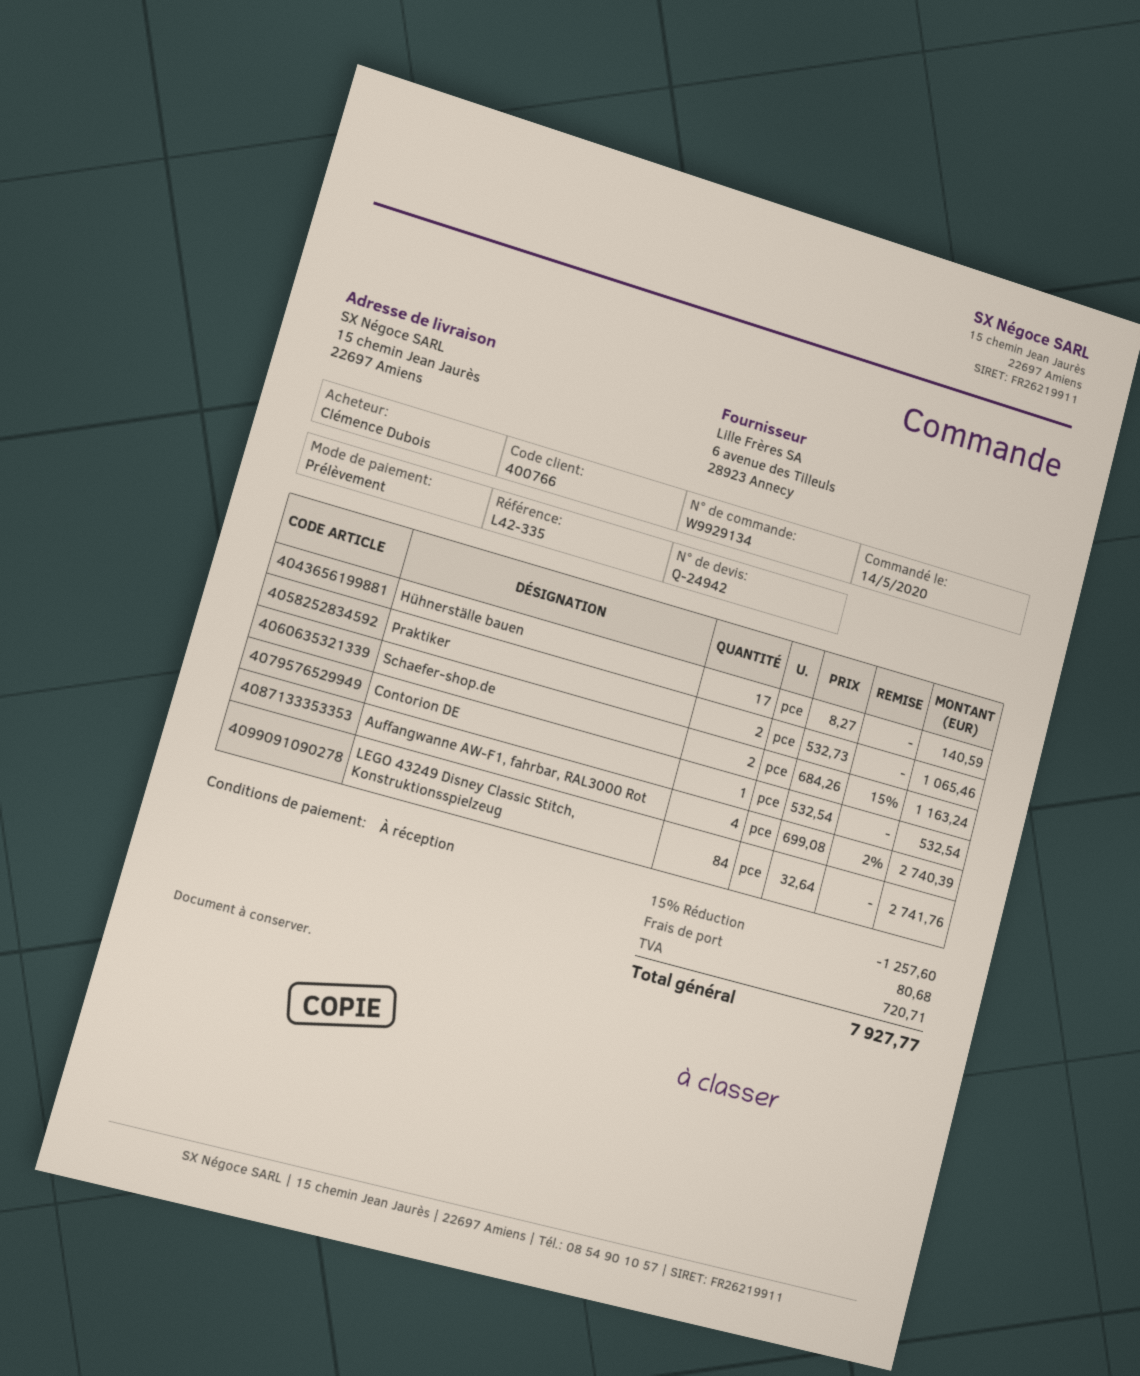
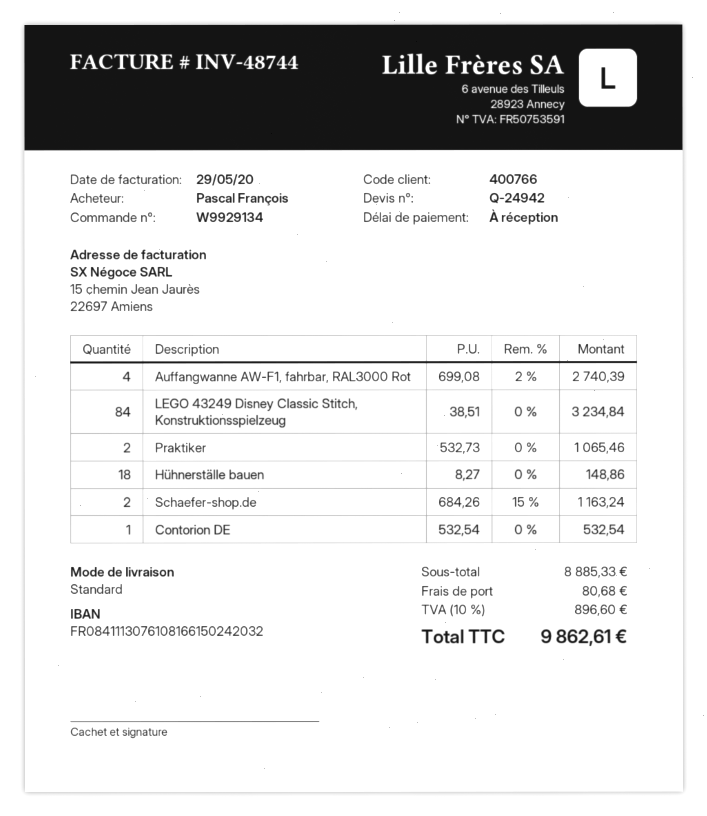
ordered by: Clémence Dubois -> Pascal François
Hühnerställe bauen: 17 x 8.27 = 140.59 -> 18 x 8.27 = 148.86
LEGO 43249 Disney Classic Stitch, Konstruktionsspielzeug: 84 x 32.64 = 2741.76 -> 84 x 38.51 = 3234.84
discount: 15% = 1257.60 -> none
tax: 720.71 -> 896.60
total: 7927.77 -> 9862.61

